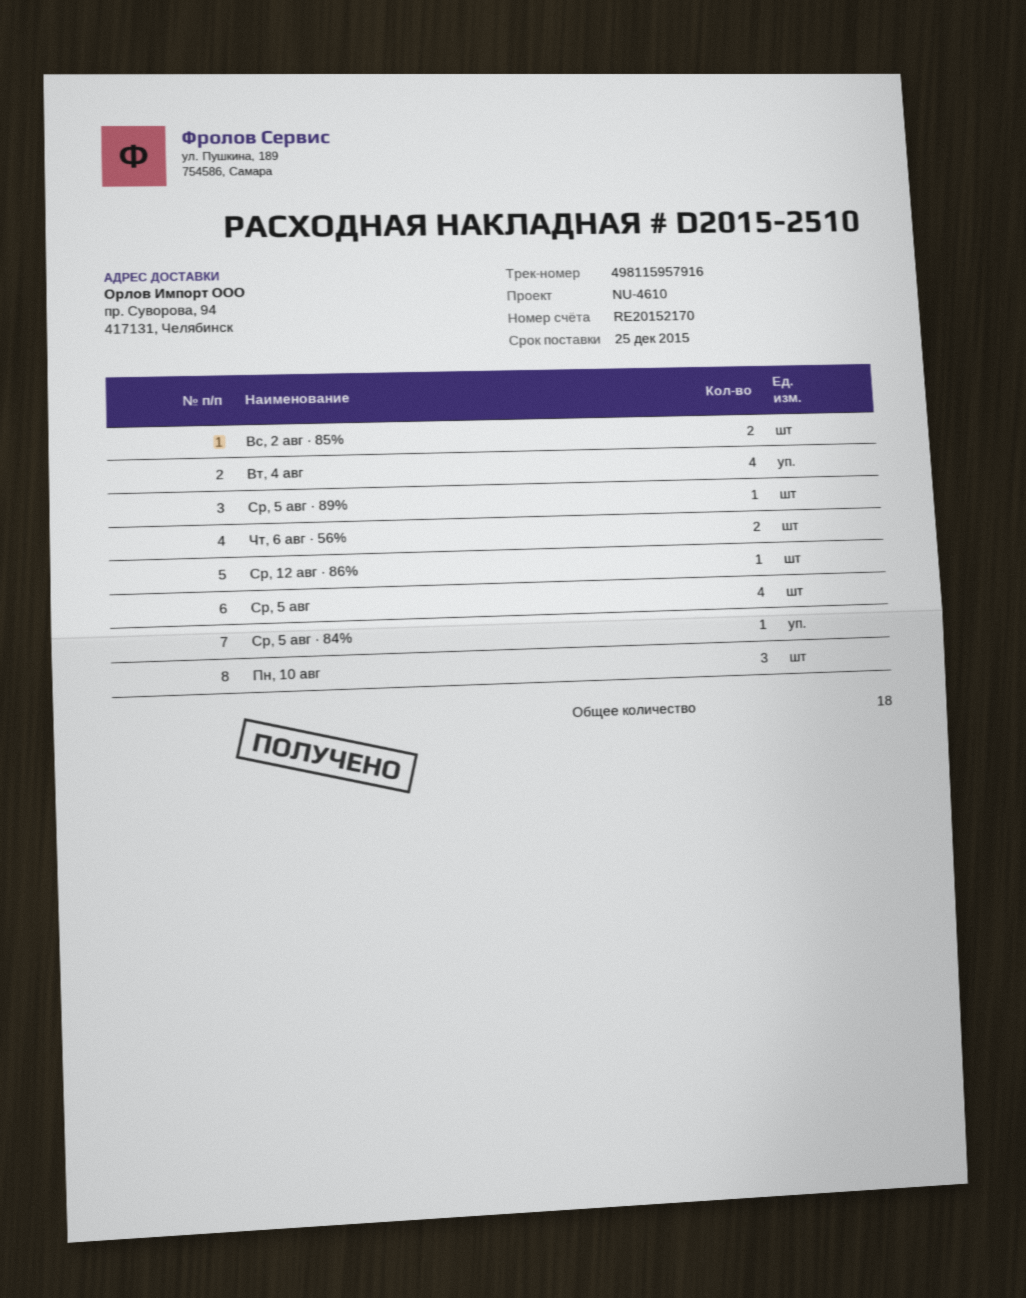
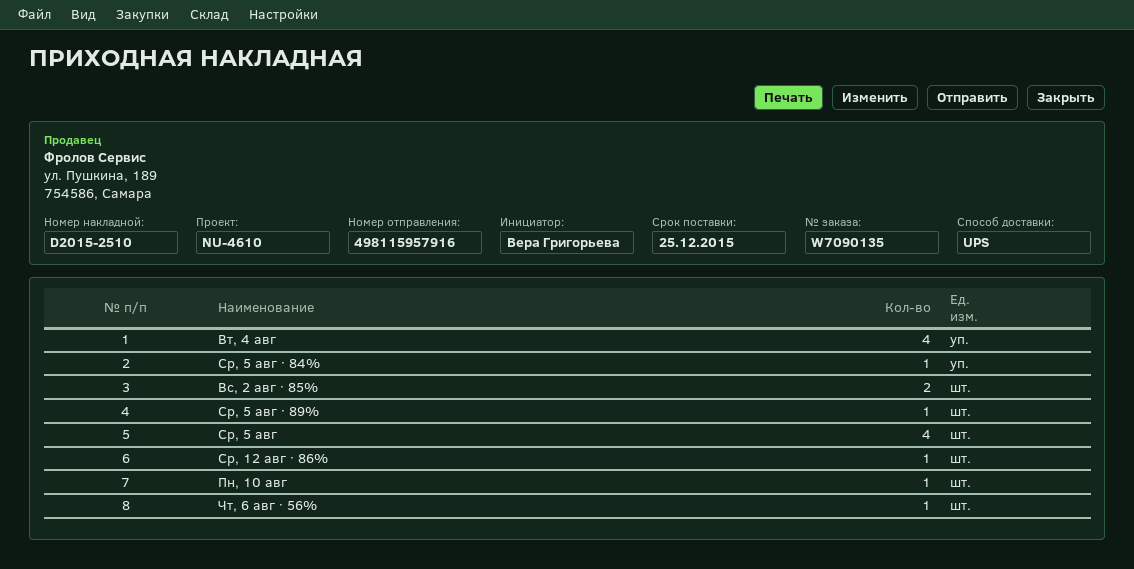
Чт, 6 авг · 56%: 2 -> 1
Пн, 10 авг: 3 -> 1

